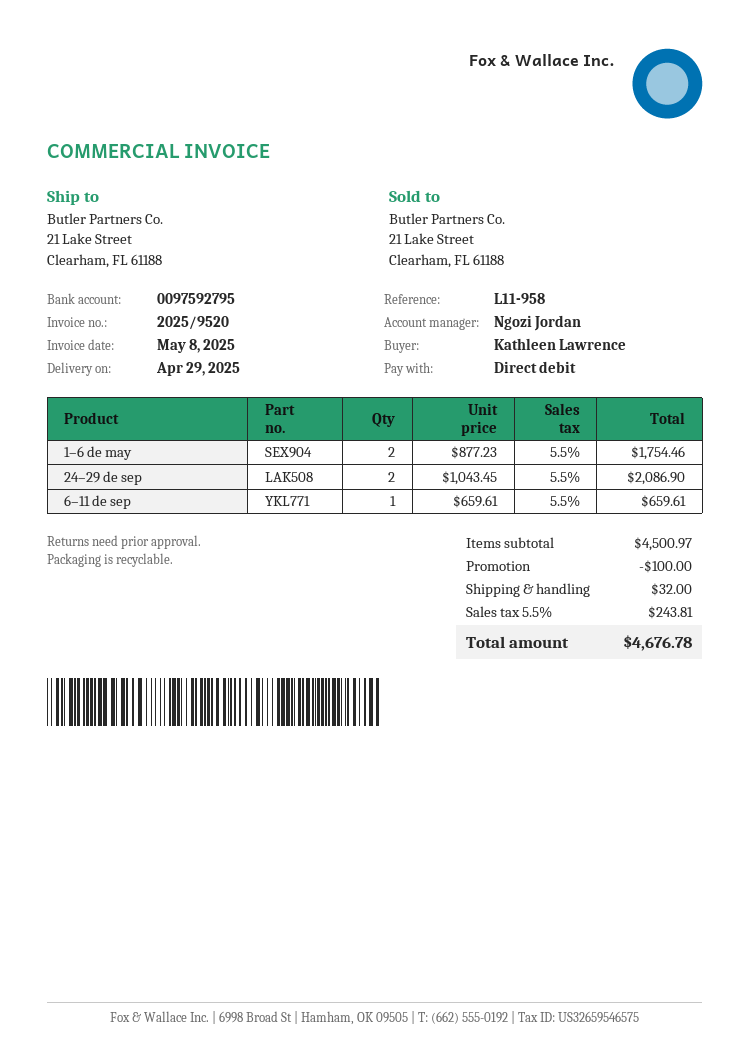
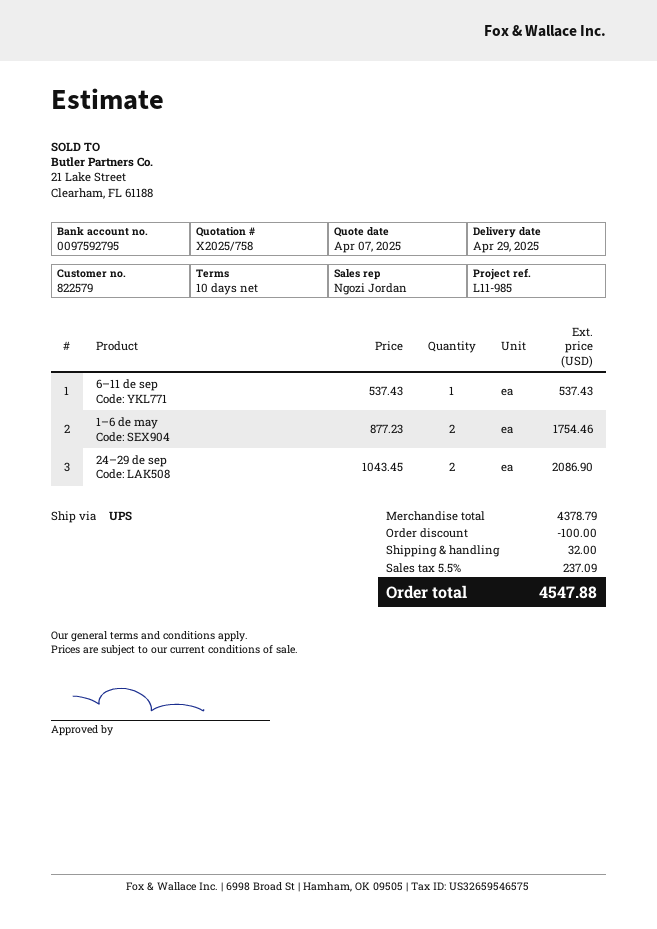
reference: L11-958 -> L11-985
6–11 de sep: 1 x 659.61 = 659.61 -> 1 x 537.43 = 537.43
subtotal: 4500.97 -> 4378.79
tax: 5.5% = 243.81 -> 5.5% = 237.09
total: 4676.78 -> 4547.88

